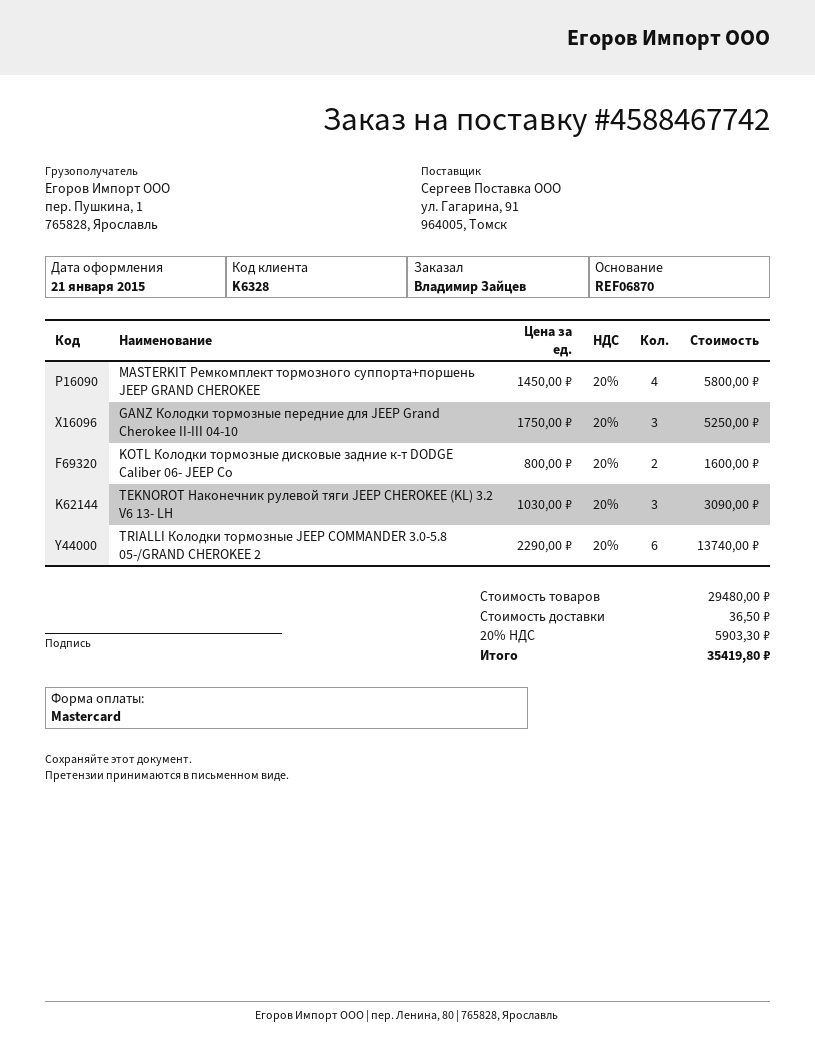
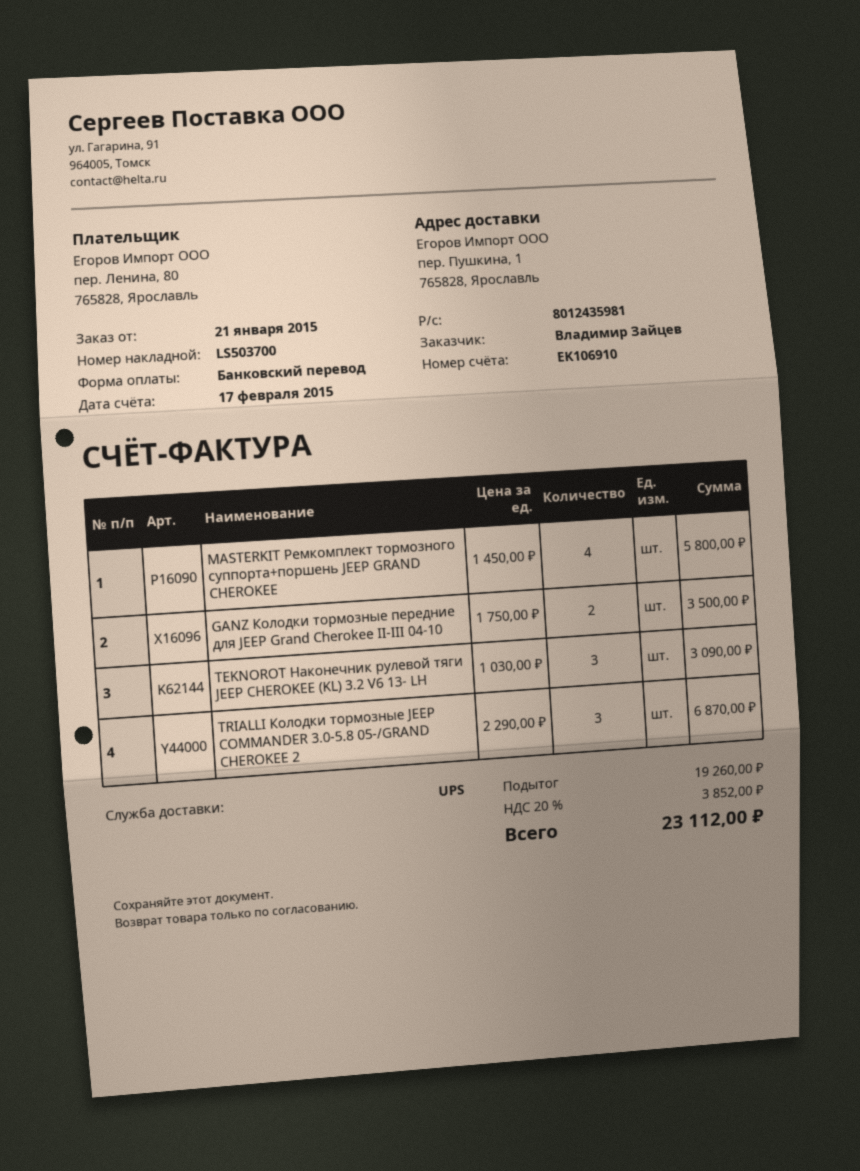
payment method: Mastercard -> bank transfer
GANZ Колодки тормозные передние для JEEP Grand Cherokee II-III 04-10: 3 x 1750.00 = 5250.00 -> 2 x 1750.00 = 3500.00
KOTL Колодки тормозные дисковые задние к-т DODGE Caliber 06- JEEP Co: 2 x 800.00 = 1600.00 -> none
TRIALLI Колодки тормозные JEEP COMMANDER 3.0-5.8 05-/GRAND CHEROKEE 2: 6 x 2290.00 = 13740.00 -> 3 x 2290.00 = 6870.00
subtotal: 29480.00 -> 19260.00
shipping: 36.50 -> none
tax: 20% = 5903.30 -> 20% = 3852.00
total: 35419.80 -> 23112.00

